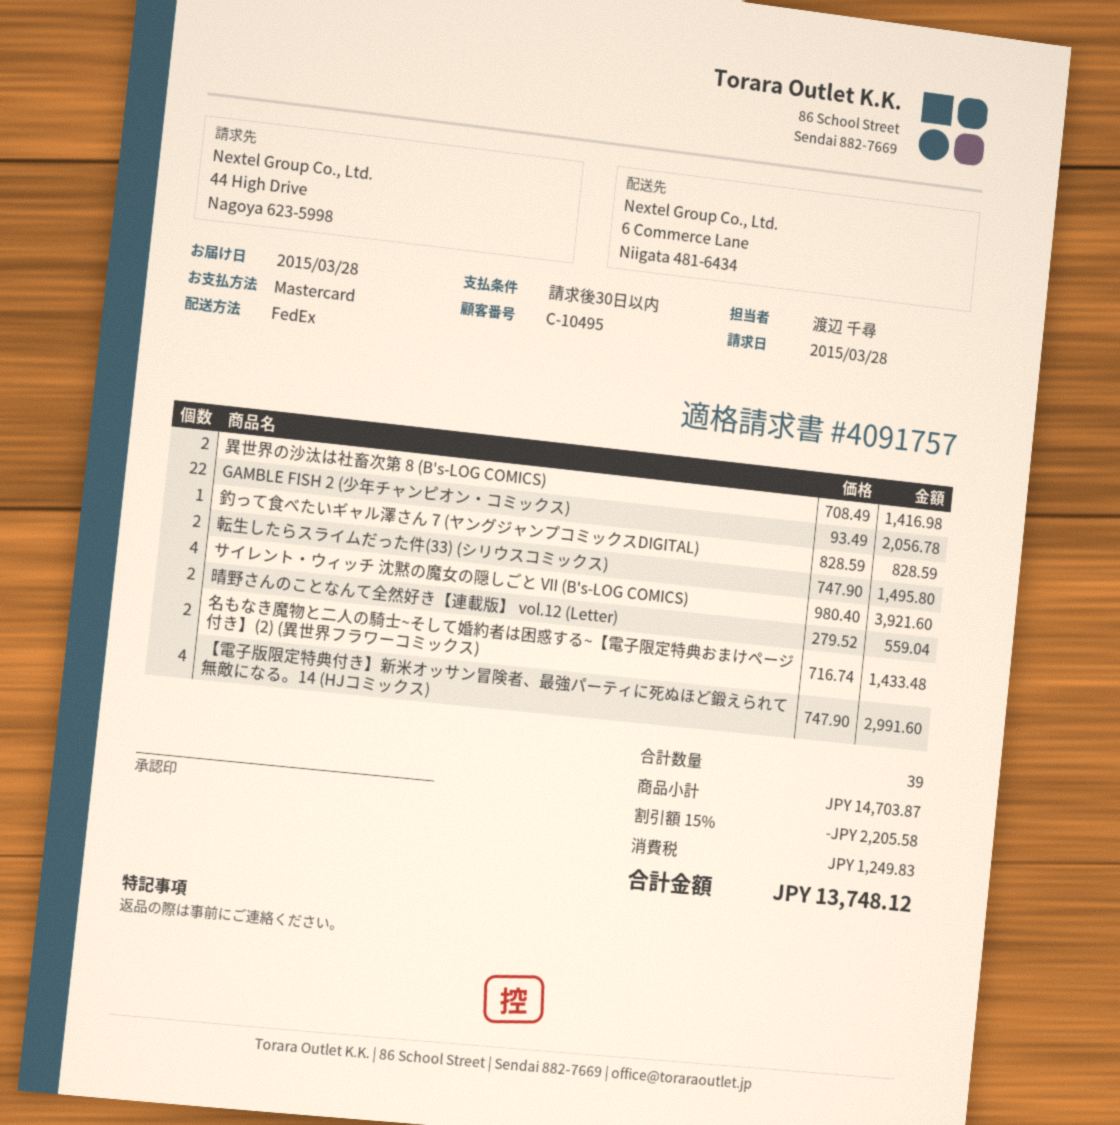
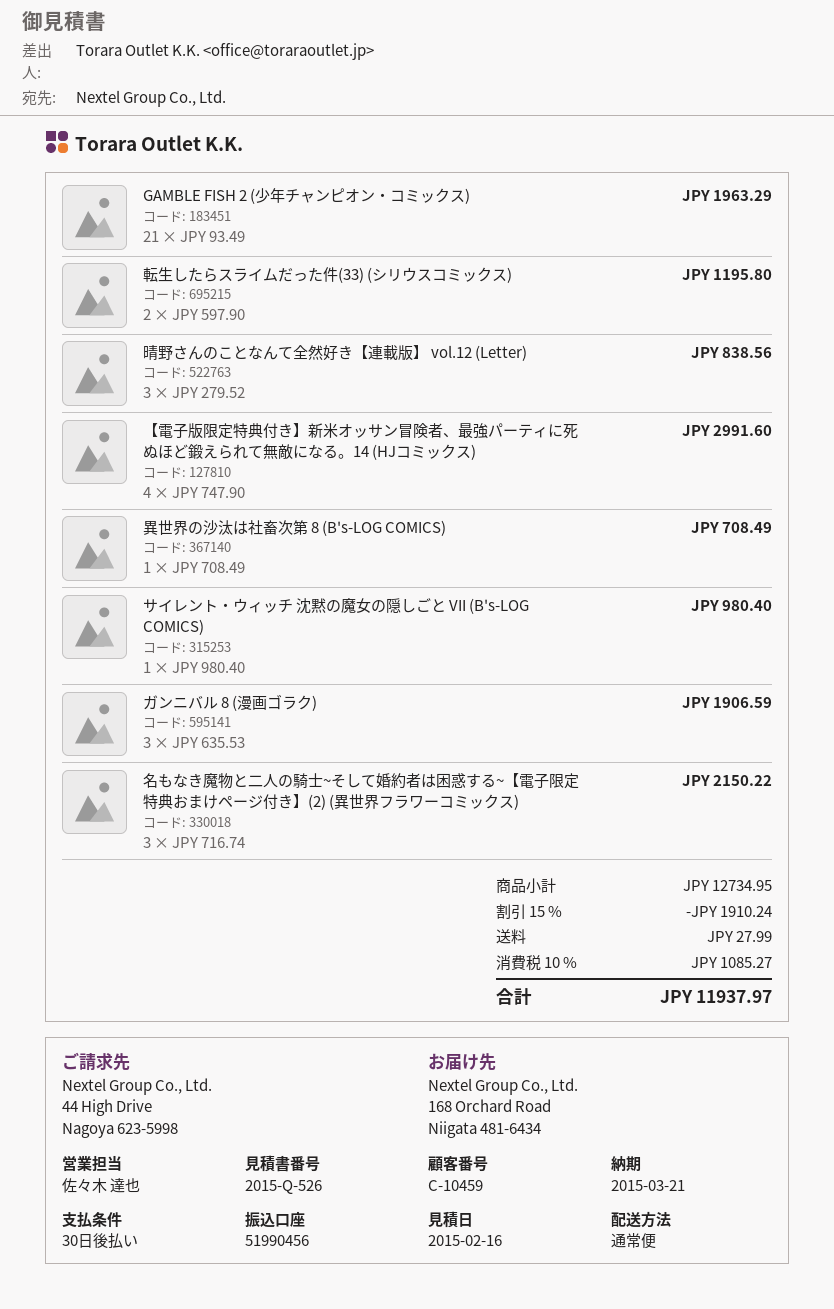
delivery date: 2015-03-28 -> 2015-03-21
customer number: C-10495 -> C-10459
sales rep: 渡辺 千尋 -> 佐々木 達也
shipping method: FedEx -> standard
ship to: 6 Commerce Lane, Niigata 481-6434 -> 168 Orchard Road, Niigata 481-6434
異世界の沙汰は社畜次第 8 (B's-LOG COMICS): 2 x 708.49 = 1416.98 -> 1 x 708.49 = 708.49
GAMBLE FISH 2 (少年チャンピオン・コミックス): 22 x 93.49 = 2056.78 -> 21 x 93.49 = 1963.29
釣って食べたいギャル澤さん 7 (ヤングジャンプコミックスDIGITAL): 1 x 828.59 = 828.59 -> none
転生したらスライムだった件(33) (シリウスコミックス): 2 x 747.90 = 1495.80 -> 2 x 597.90 = 1195.80
サイレント・ウィッチ 沈黙の魔女の隠しごと VII (B's-LOG COMICS): 4 x 980.40 = 3921.60 -> 1 x 980.40 = 980.40
晴野さんのことなんて全然好き【連載版】 vol.12 (Letter): 2 x 279.52 = 559.04 -> 3 x 279.52 = 838.56
名もなき魔物と二人の騎士~そして婚約者は困惑する~【電子限定特典おまけページ付き】(2) (異世界フラワーコミックス): 2 x 716.74 = 1433.48 -> 3 x 716.74 = 2150.22
ガンニバル 8 (漫画ゴラク): none -> 3 x 635.53 = 1906.59
subtotal: 14703.87 -> 12734.95
discount: 15% = 2205.58 -> 15% = 1910.24
shipping: none -> 27.99
tax: 1249.83 -> 1085.27
total: 13748.12 -> 11937.97

